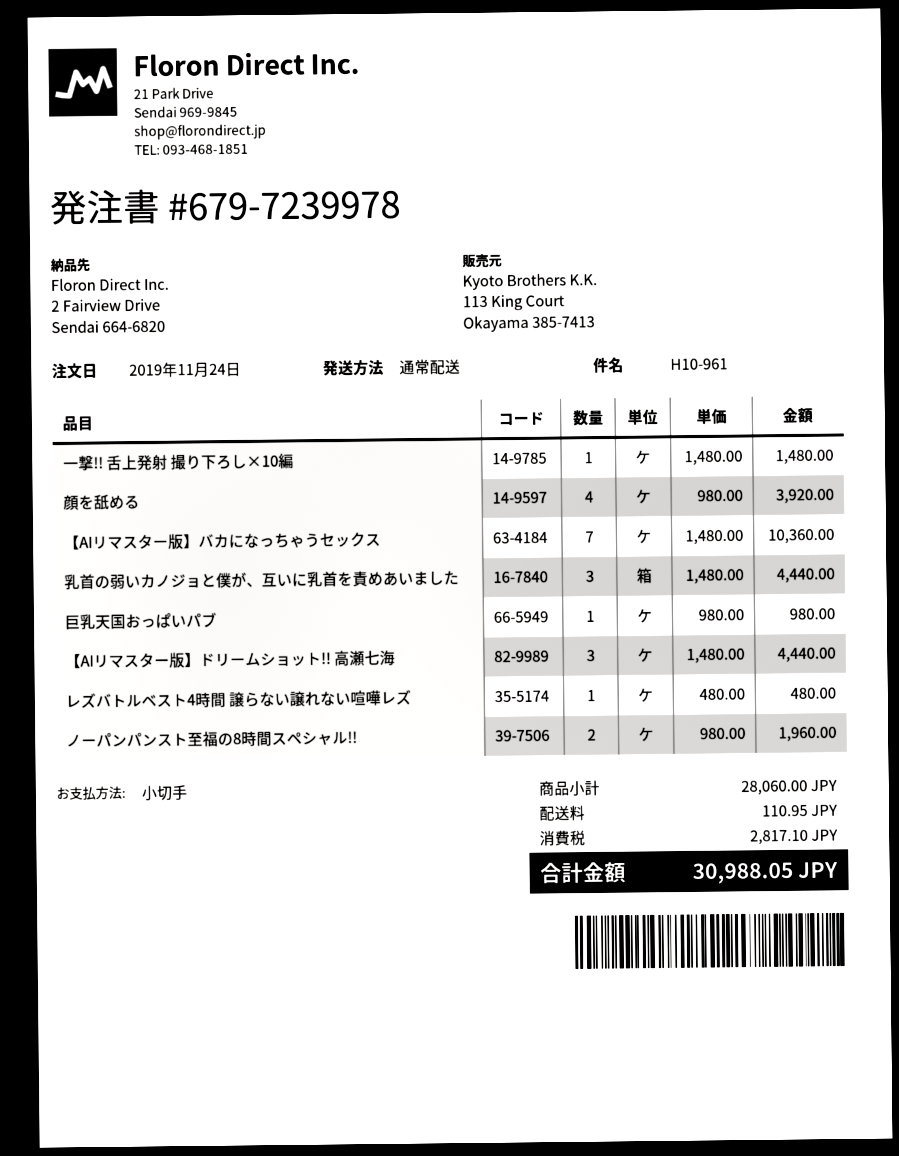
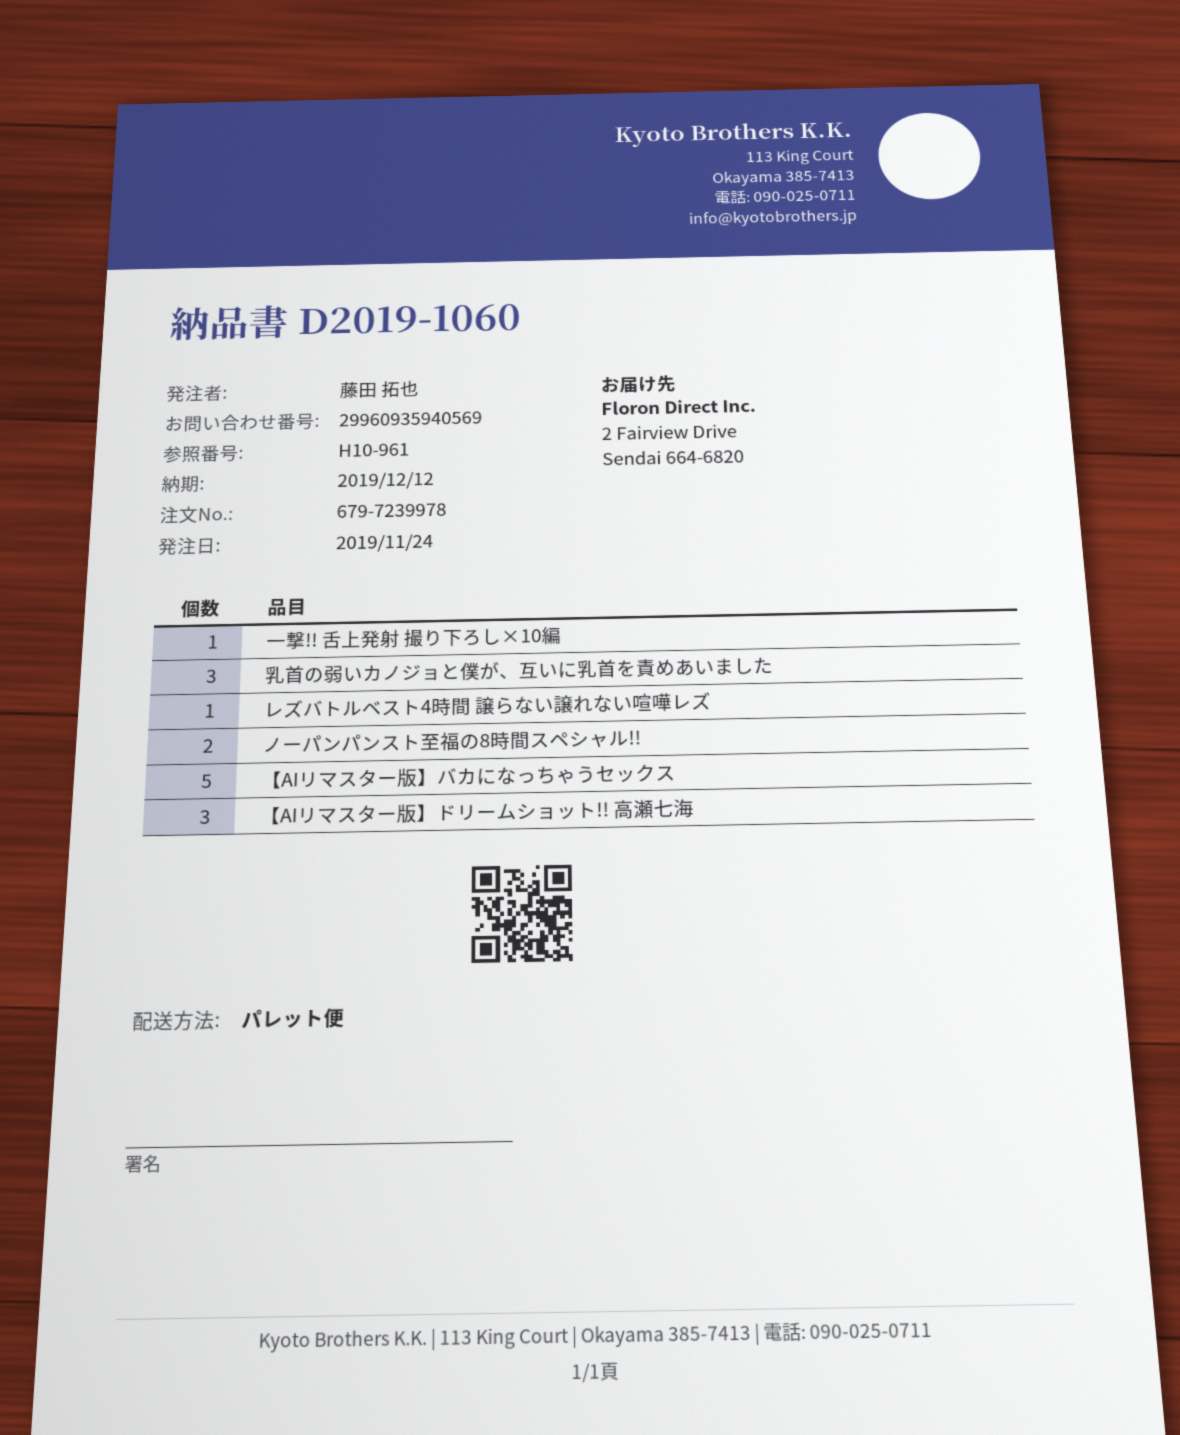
shipping method: standard -> pallet freight
顔を舐める: 4 -> none
【AIリマスター版】バカになっちゃうセックス: 7 -> 5
巨乳天国おっぱいパブ: 1 -> none

